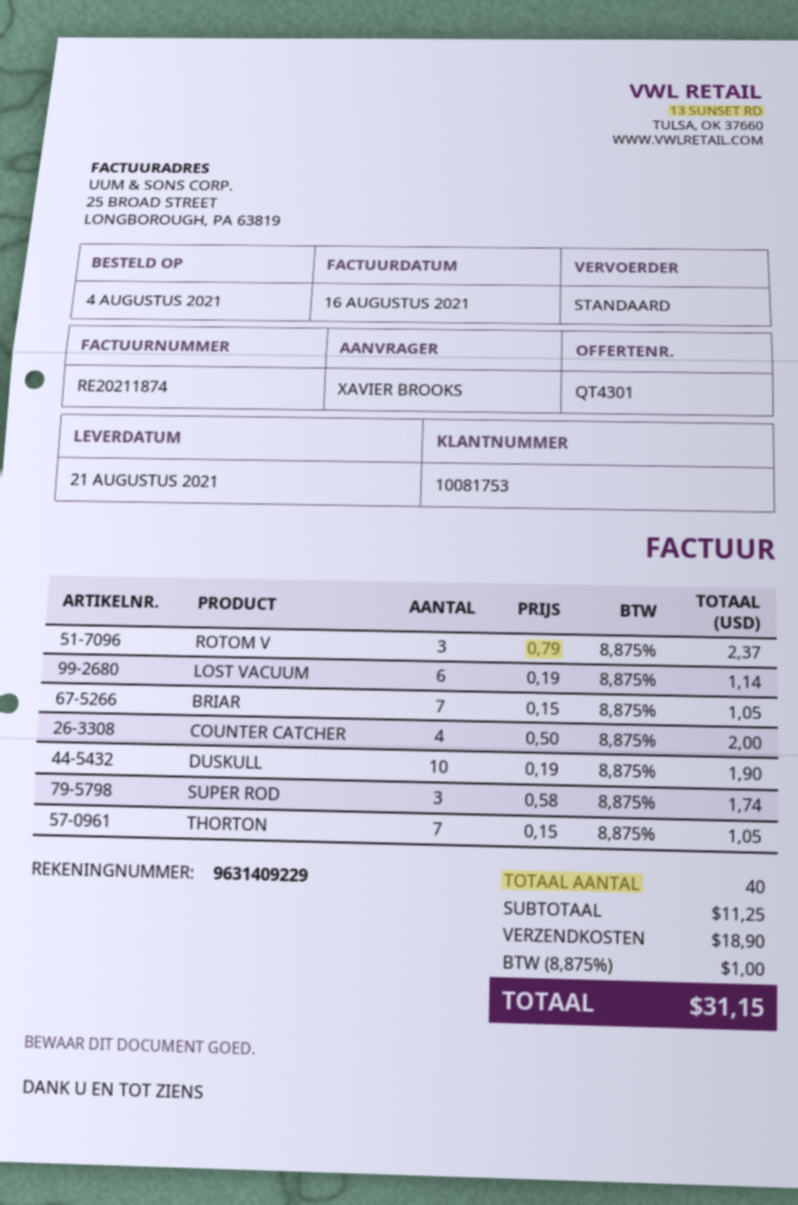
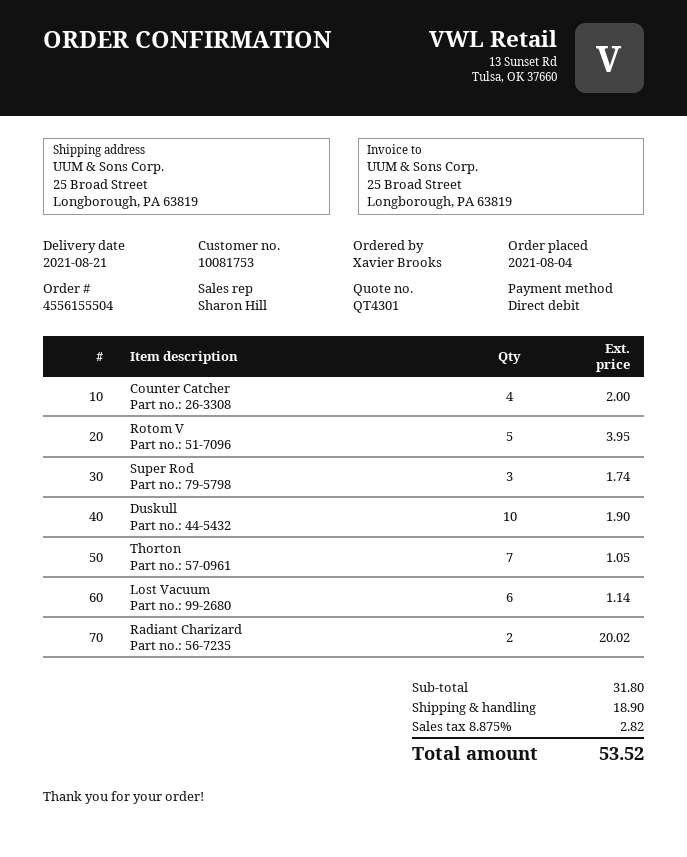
ROTOM V: 3 for 2.37 -> 5 for 3.95
BRIAR: 7 for 1.05 -> none
Radiant Charizard: none -> 2 for 20.02
subtotal: 11.25 -> 31.80
tax: 8.875% = 1.00 -> 8.875% = 2.82
total: 31.15 -> 53.52

